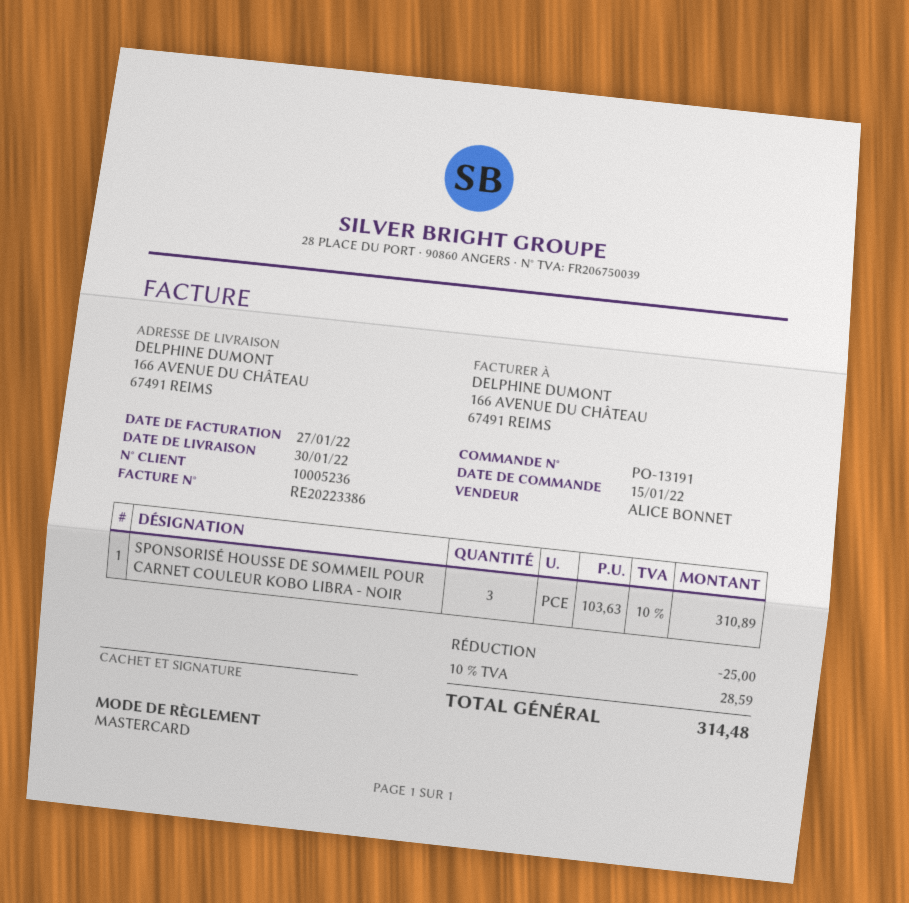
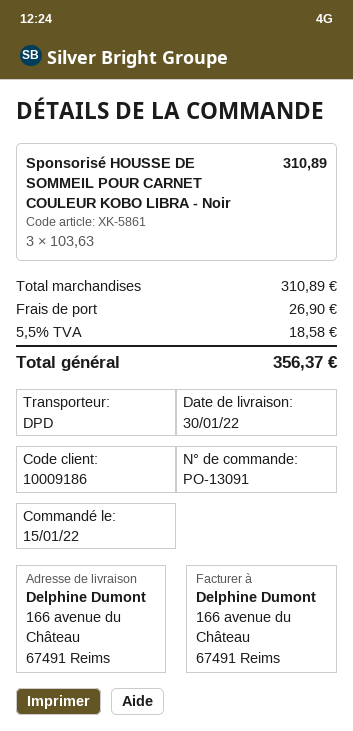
order number: PO-13191 -> PO-13091
customer number: 10005236 -> 10009186
discount: 25.00 -> none
shipping: none -> 26.90
tax: 10% = 28.59 -> 5.5% = 18.58
total: 314.48 -> 356.37

